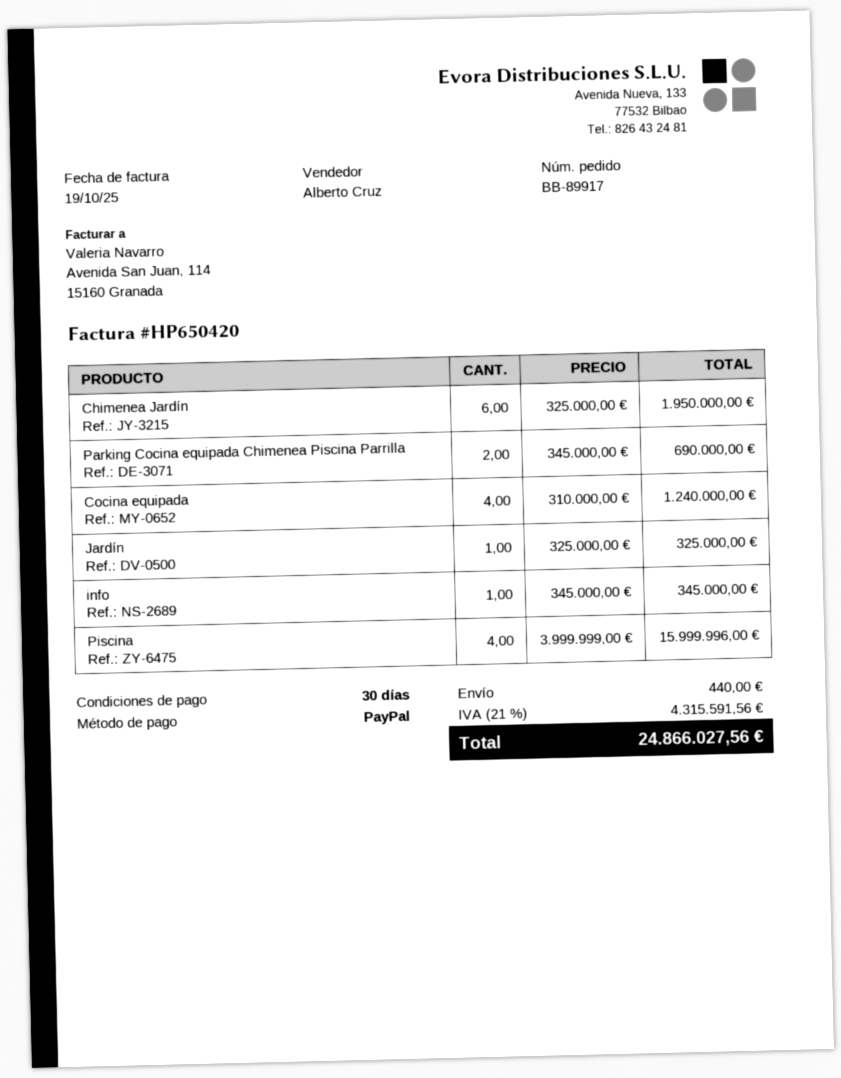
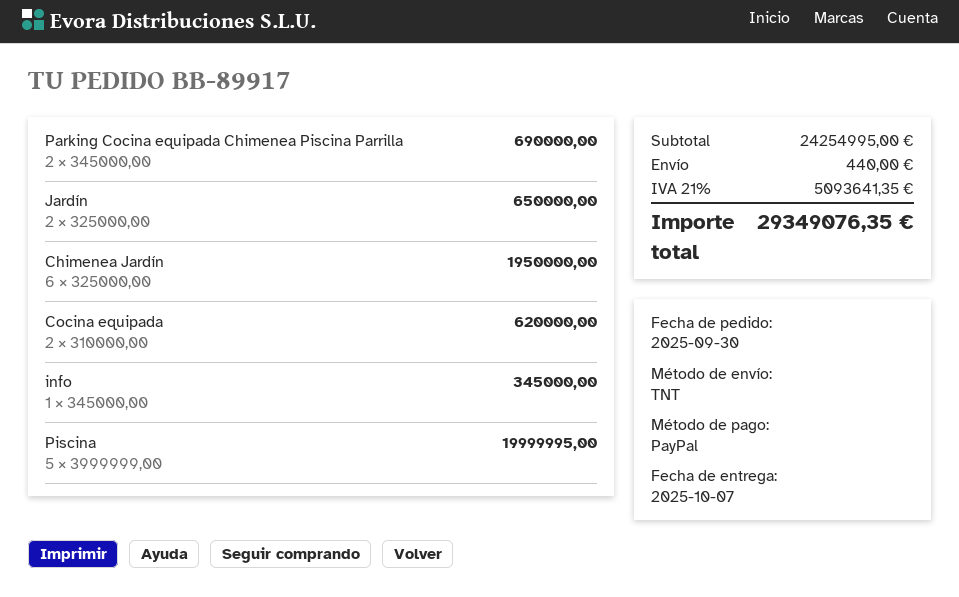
Cocina equipada: 4 x 310000.00 = 1240000.00 -> 2 x 310000.00 = 620000.00
Jardín: 1 x 325000.00 = 325000.00 -> 2 x 325000.00 = 650000.00
Piscina: 4 x 3999999.00 = 15999996.00 -> 5 x 3999999.00 = 19999995.00
tax: 21% = 4315591.56 -> 21% = 5093641.35
total: 24866027.56 -> 29349076.35

